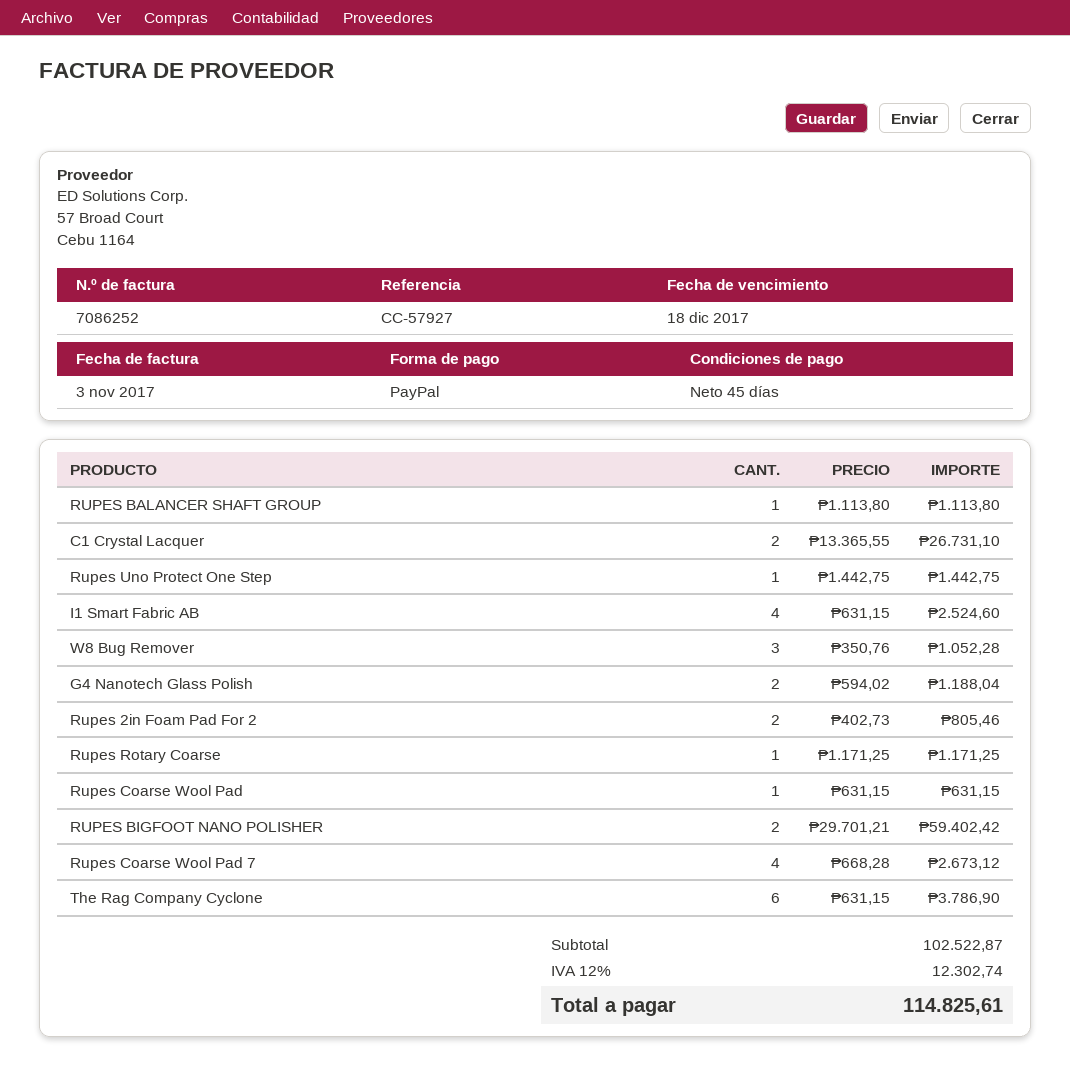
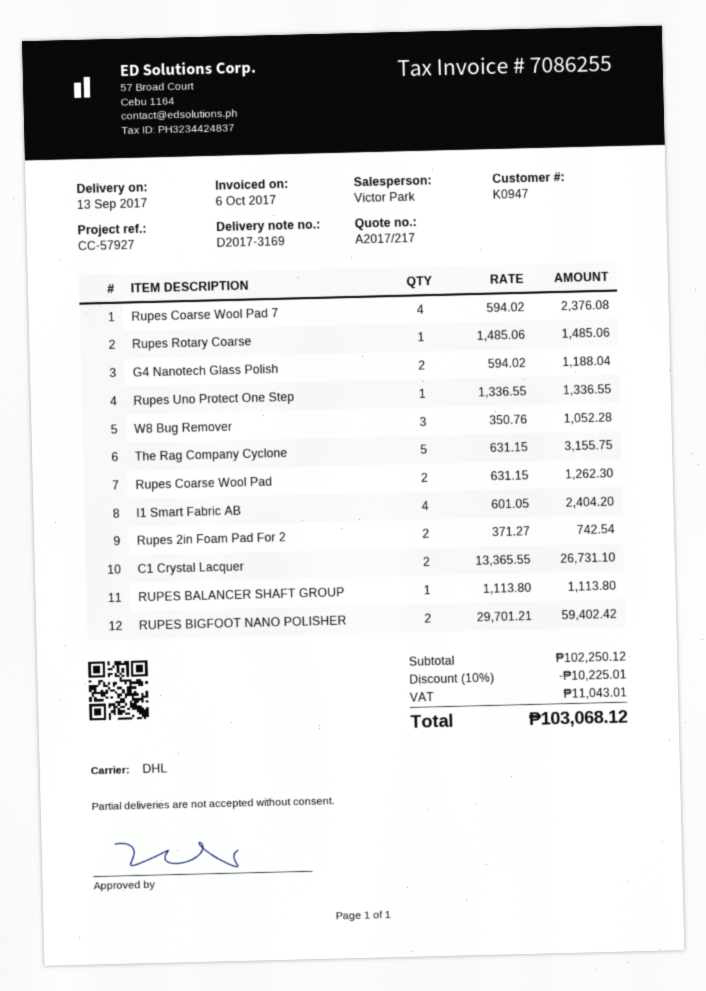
invoice number: 7086252 -> 7086255
invoice date: 2017-11-03 -> 2017-10-06
Rupes Uno Protect One Step: 1 x 1442.75 = 1442.75 -> 1 x 1336.55 = 1336.55
I1 Smart Fabric AB: 4 x 631.15 = 2524.60 -> 4 x 601.05 = 2404.20
Rupes 2in Foam Pad For 2: 2 x 402.73 = 805.46 -> 2 x 371.27 = 742.54
Rupes Rotary Coarse: 1 x 1171.25 = 1171.25 -> 1 x 1485.06 = 1485.06
Rupes Coarse Wool Pad: 1 x 631.15 = 631.15 -> 2 x 631.15 = 1262.30
Rupes Coarse Wool Pad 7: 4 x 668.28 = 2673.12 -> 4 x 594.02 = 2376.08
The Rag Company Cyclone: 6 x 631.15 = 3786.90 -> 5 x 631.15 = 3155.75
subtotal: 102522.87 -> 102250.12
discount: none -> 10% = 10225.01
tax: 12302.74 -> 11043.01
total: 114825.61 -> 103068.12

